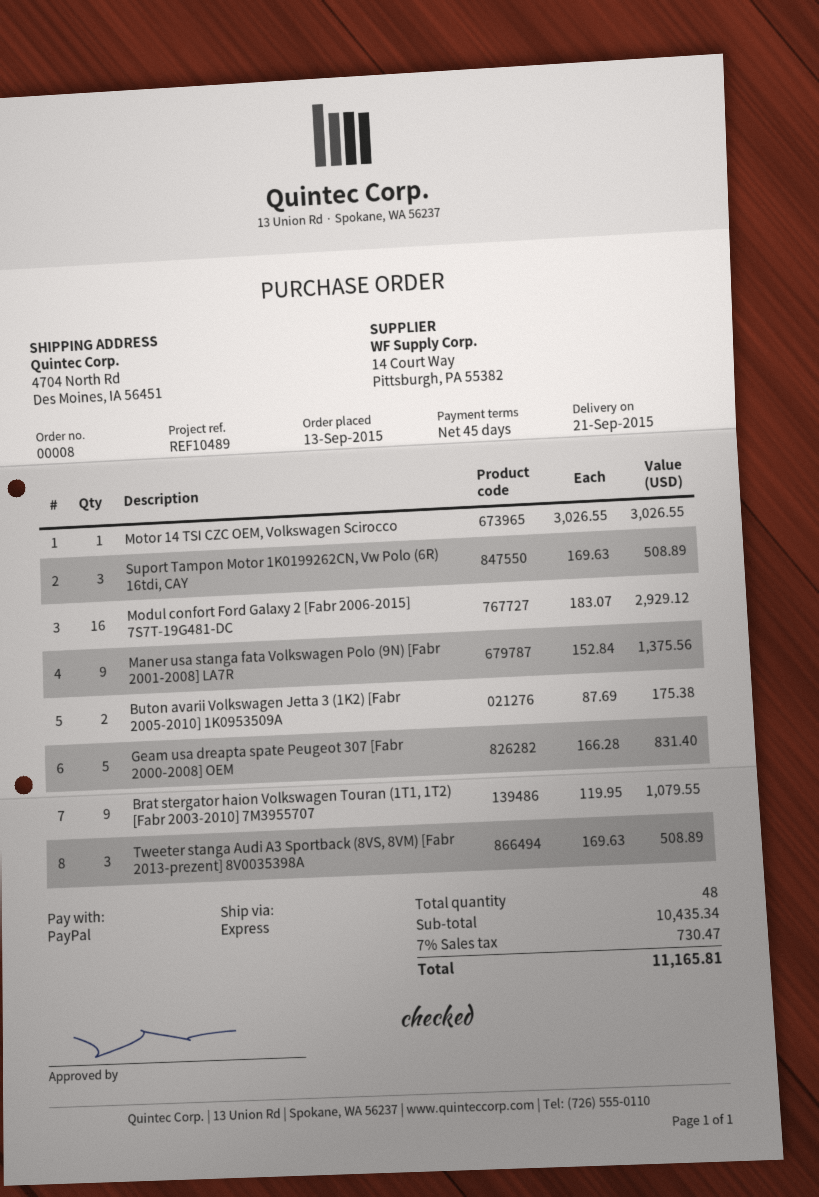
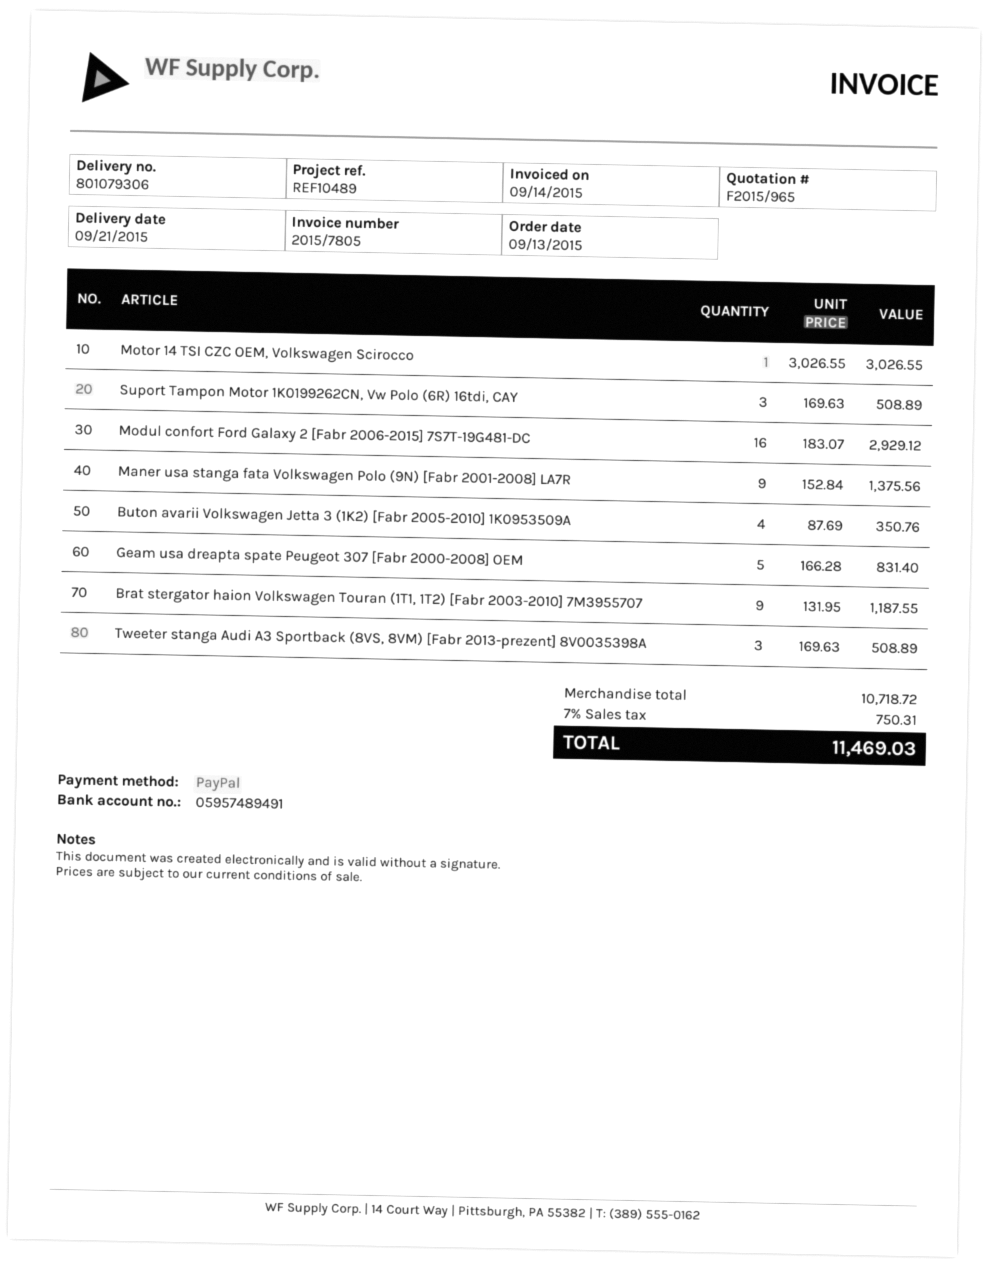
Buton avarii Volkswagen Jetta 3 (1K2) [Fabr 2005-2010] 1K0953509A: 2 x 87.69 = 175.38 -> 4 x 87.69 = 350.76
Brat stergator haion Volkswagen Touran (1T1, 1T2) [Fabr 2003-2010] 7M3955707: 9 x 119.95 = 1079.55 -> 9 x 131.95 = 1187.55
subtotal: 10435.34 -> 10718.72
tax: 7% = 730.47 -> 7% = 750.31
total: 11165.81 -> 11469.03

